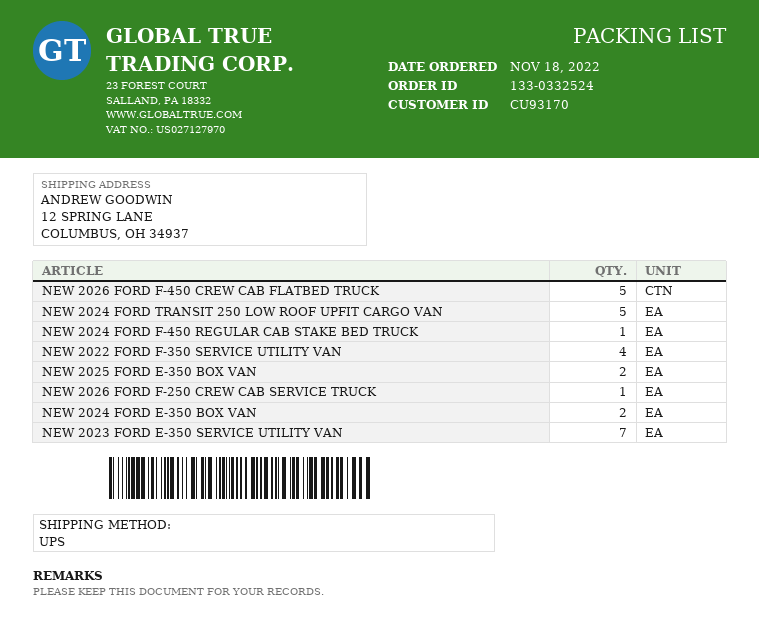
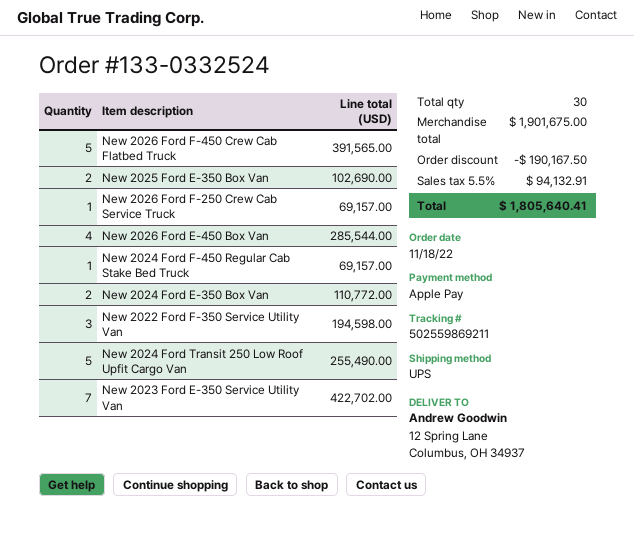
NEW 2022 FORD F-350 SERVICE UTILITY VAN: 4 -> 3
New 2026 Ford E-450 Box Van: none -> 4

